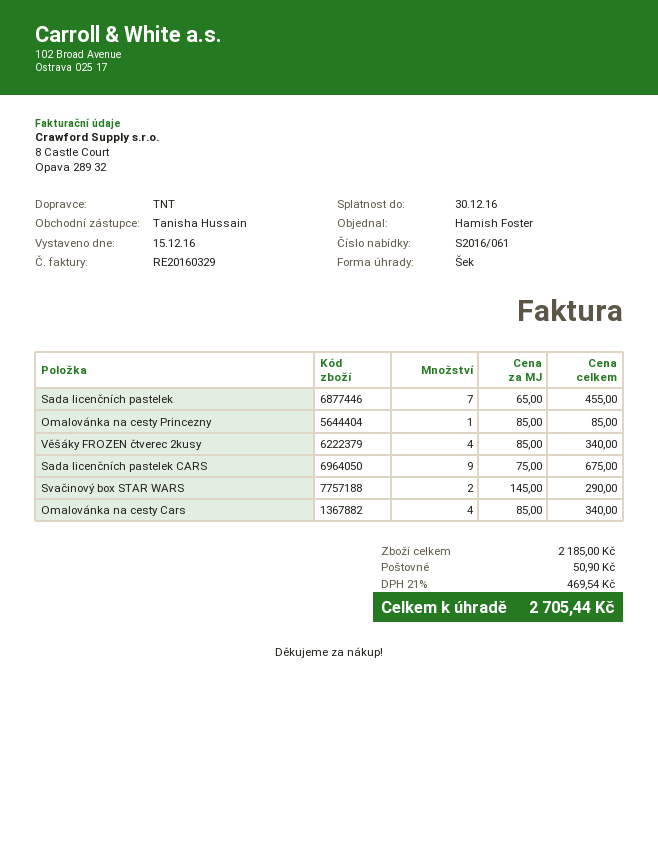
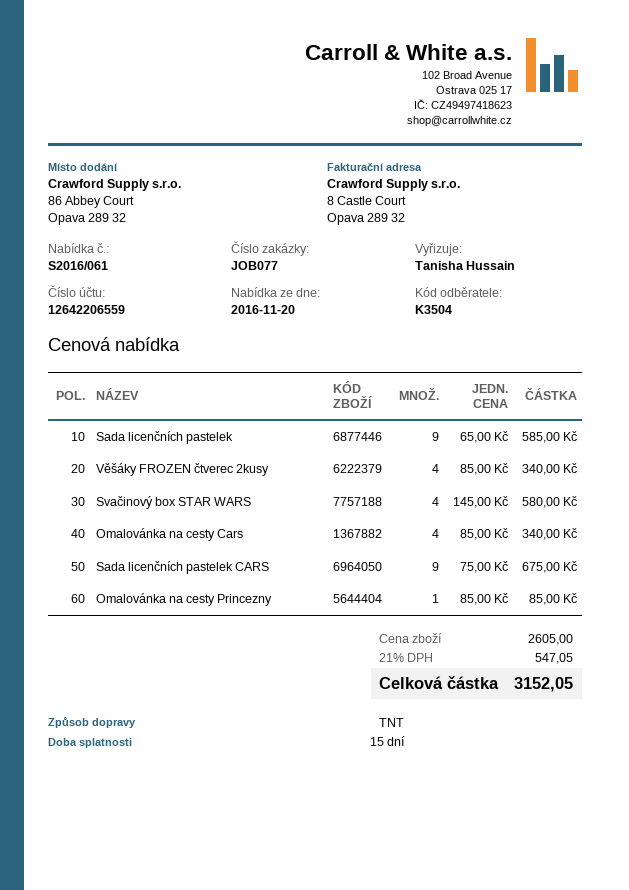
Sada licenčních pastelek: 7 x 65.00 = 455.00 -> 9 x 65.00 = 585.00
Svačinový box STAR WARS: 2 x 145.00 = 290.00 -> 4 x 145.00 = 580.00
subtotal: 2185.00 -> 2605.00
shipping: 50.90 -> none
tax: 21% = 469.54 -> 21% = 547.05
total: 2705.44 -> 3152.05

